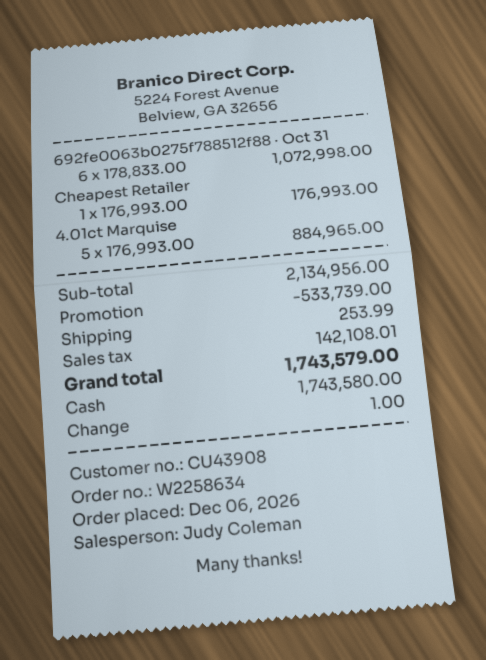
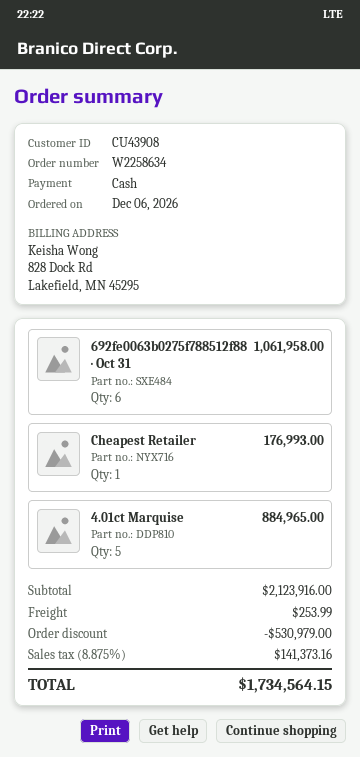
692fe0063b0275f788512f88 · Oct 31: 6 for 1072998.00 -> 6 for 1061958.00
subtotal: 2134956.00 -> 2123916.00
discount: 533739.00 -> 530979.00
tax: 142108.01 -> 141373.16
total: 1743579.00 -> 1734564.15

